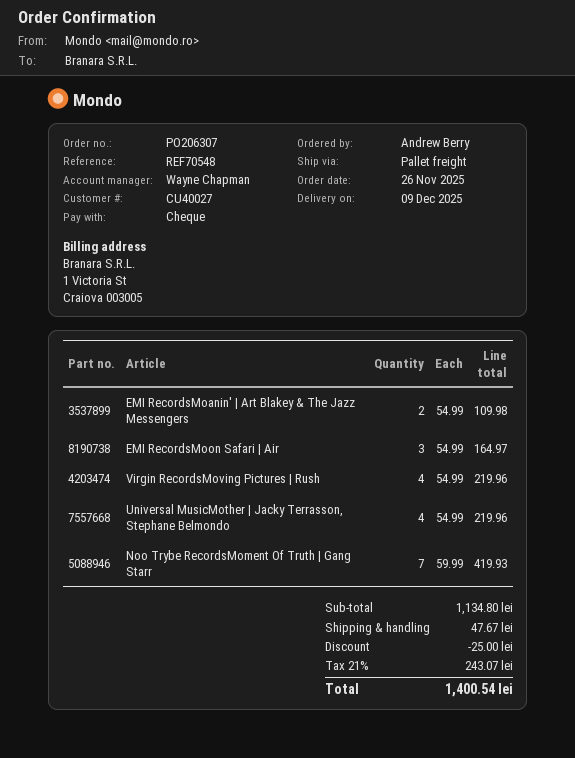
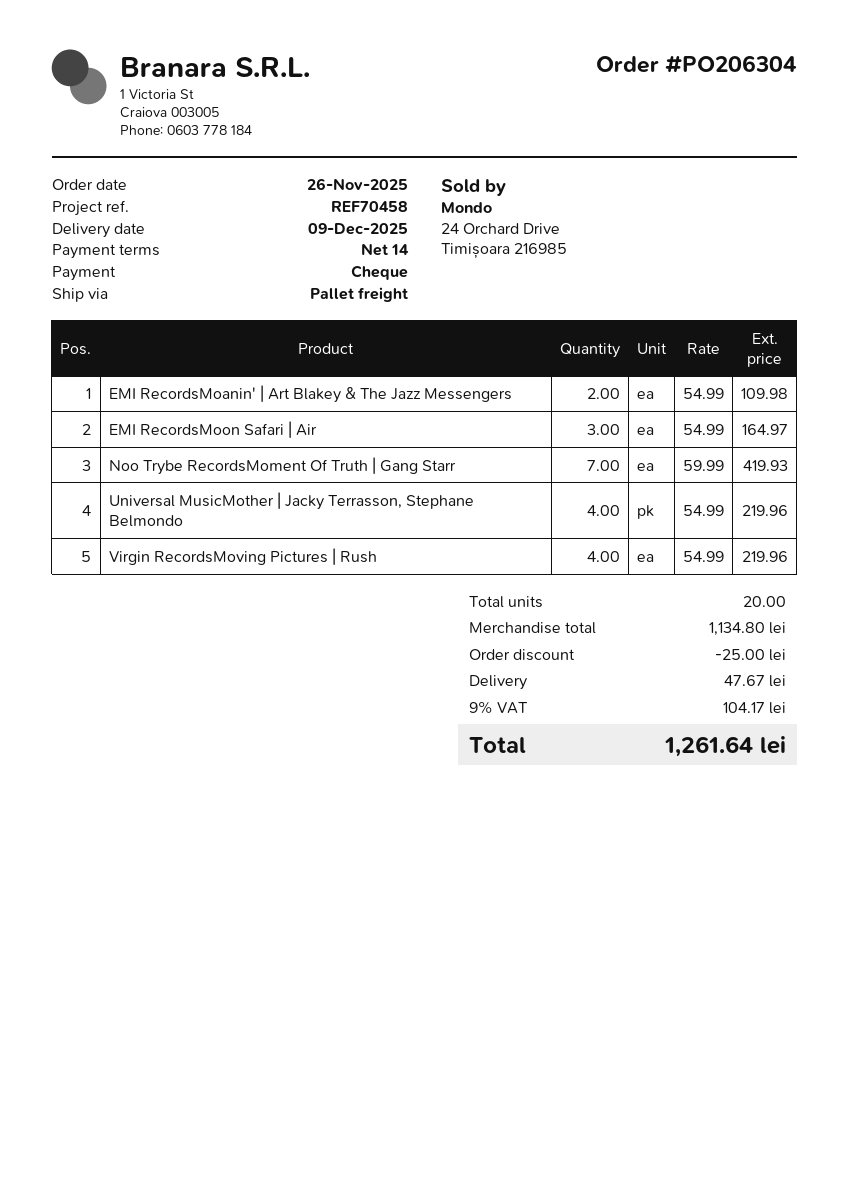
order number: PO206307 -> PO206304
reference: REF70548 -> REF70458
tax: 21% = 243.07 -> 9% = 104.17
total: 1400.54 -> 1261.64

